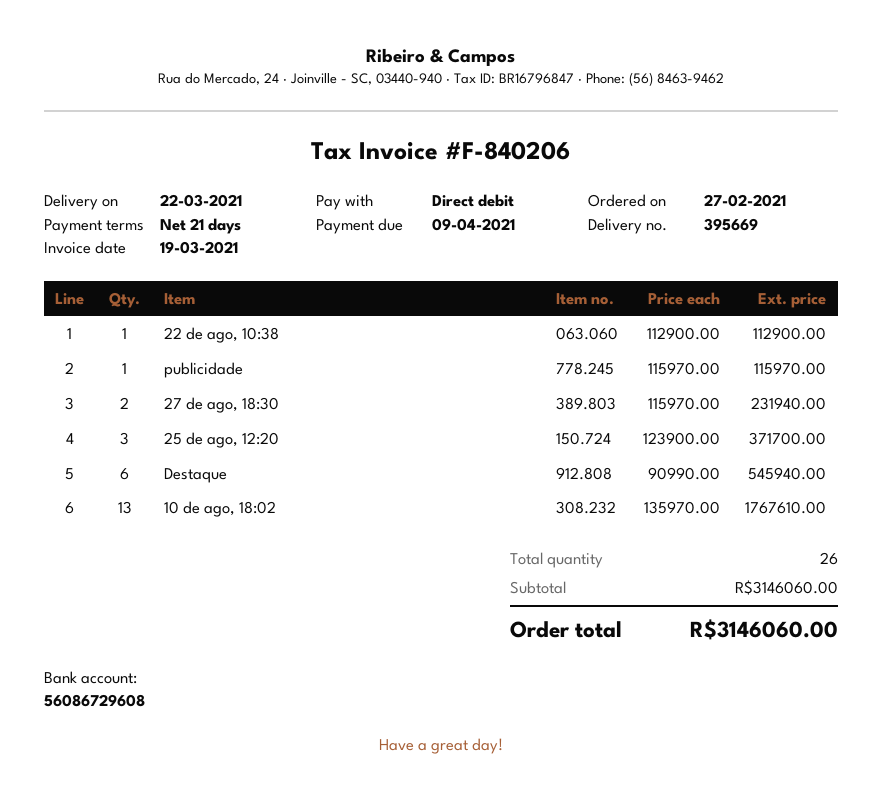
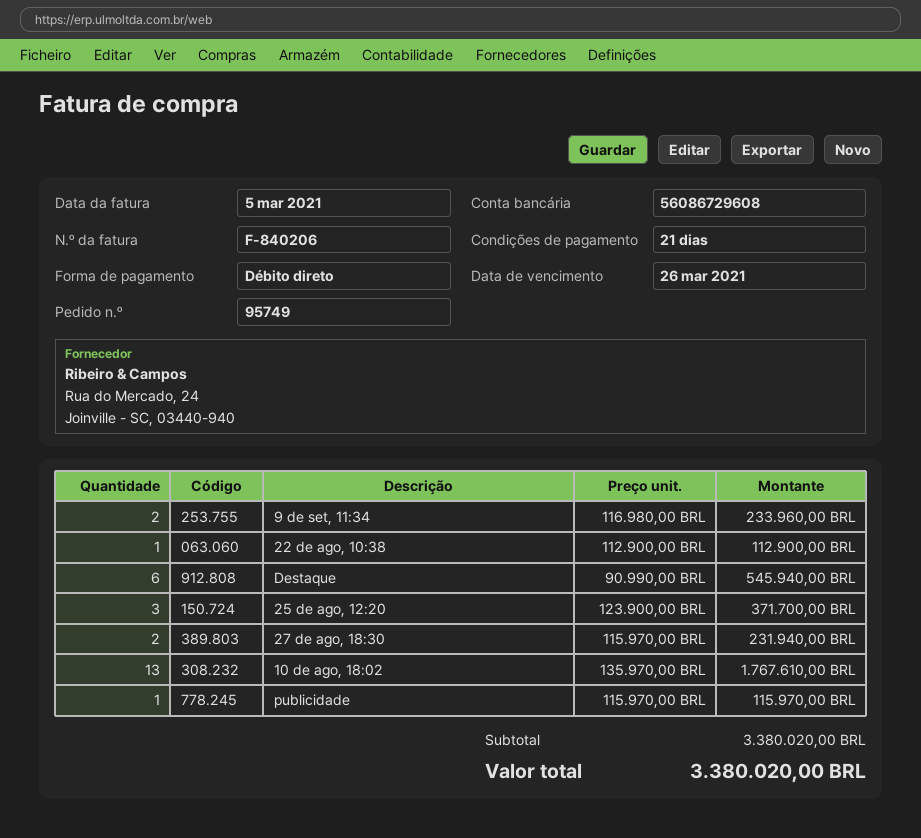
invoice date: 2021-03-19 -> 2021-03-05
due date: 2021-04-09 -> 2021-03-26
9 de set, 11:34: none -> 2 x 116980.00 = 233960.00
subtotal: 3146060.00 -> 3380020.00
total: 3146060.00 -> 3380020.00

